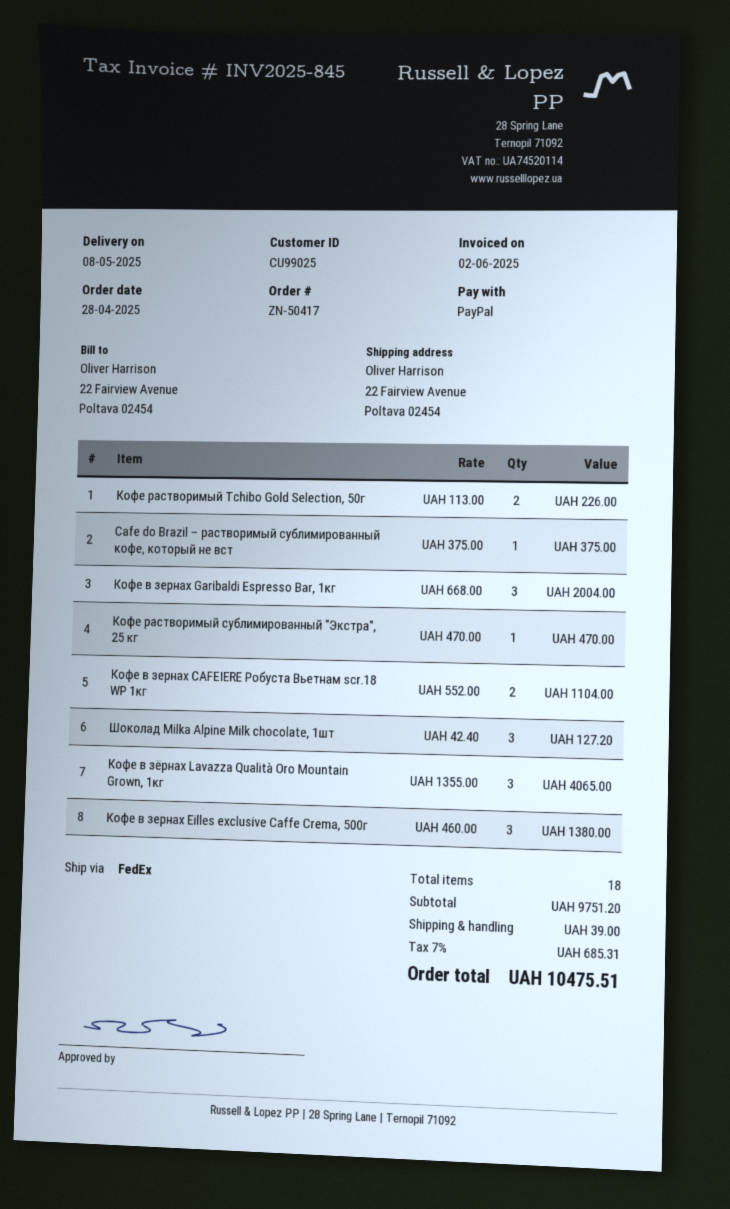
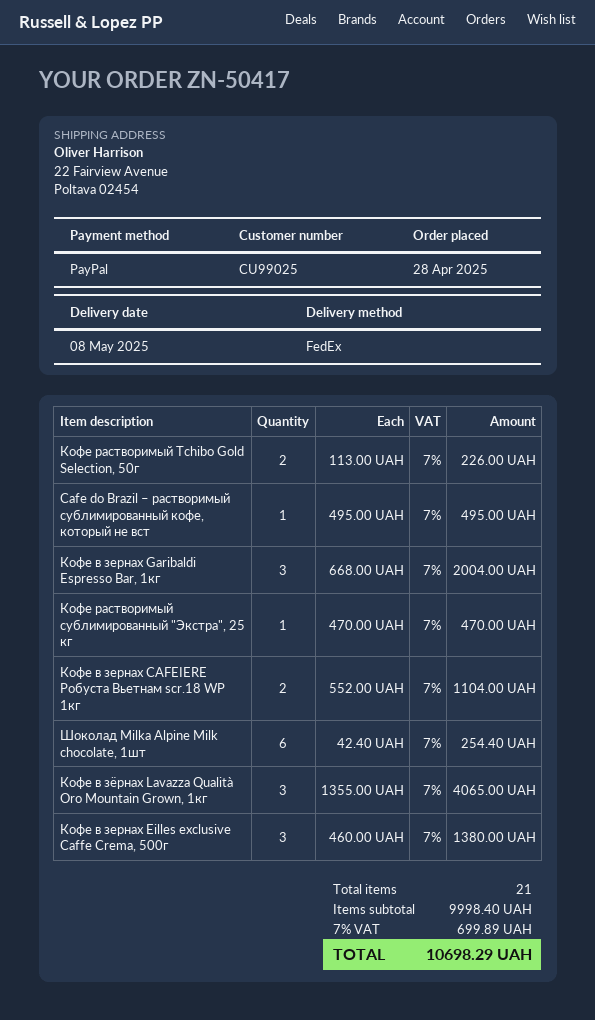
Cafe do Brazil – растворимый сублимированный кофе, который не вст: 1 x 375.00 = 375.00 -> 1 x 495.00 = 495.00
Шоколад Milka Alpine Milk chocolate, 1шт: 3 x 42.40 = 127.20 -> 6 x 42.40 = 254.40
total quantity: 18 -> 21
subtotal: 9751.20 -> 9998.40
shipping: 39.00 -> none
tax: 7% = 685.31 -> 7% = 699.89
total: 10475.51 -> 10698.29

